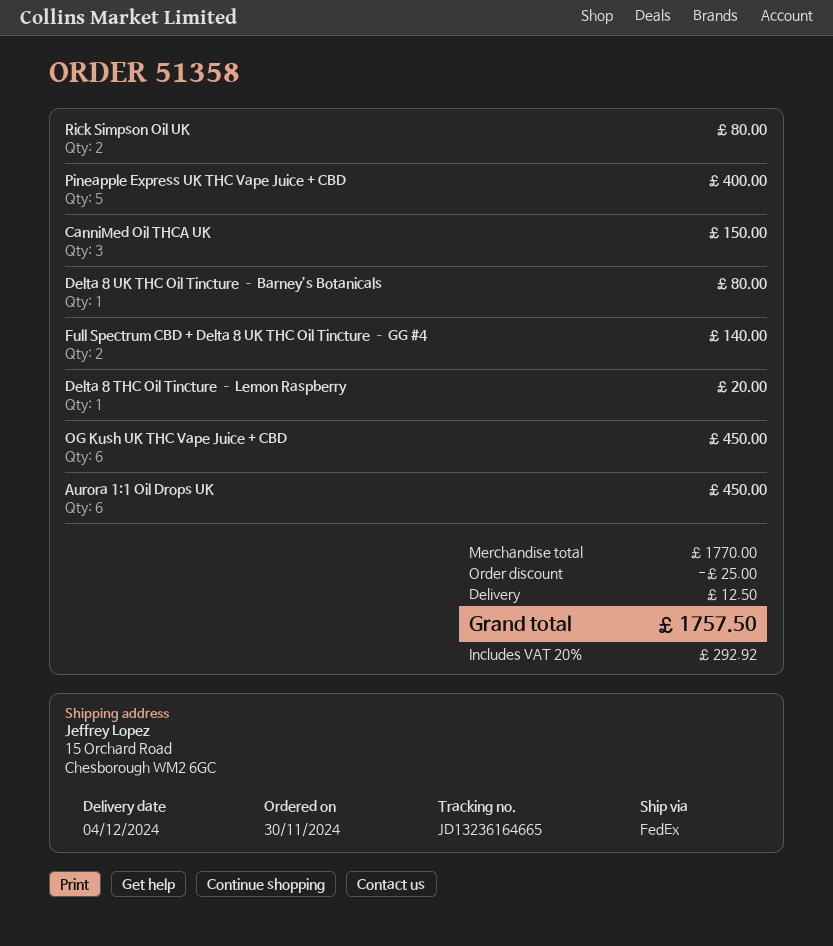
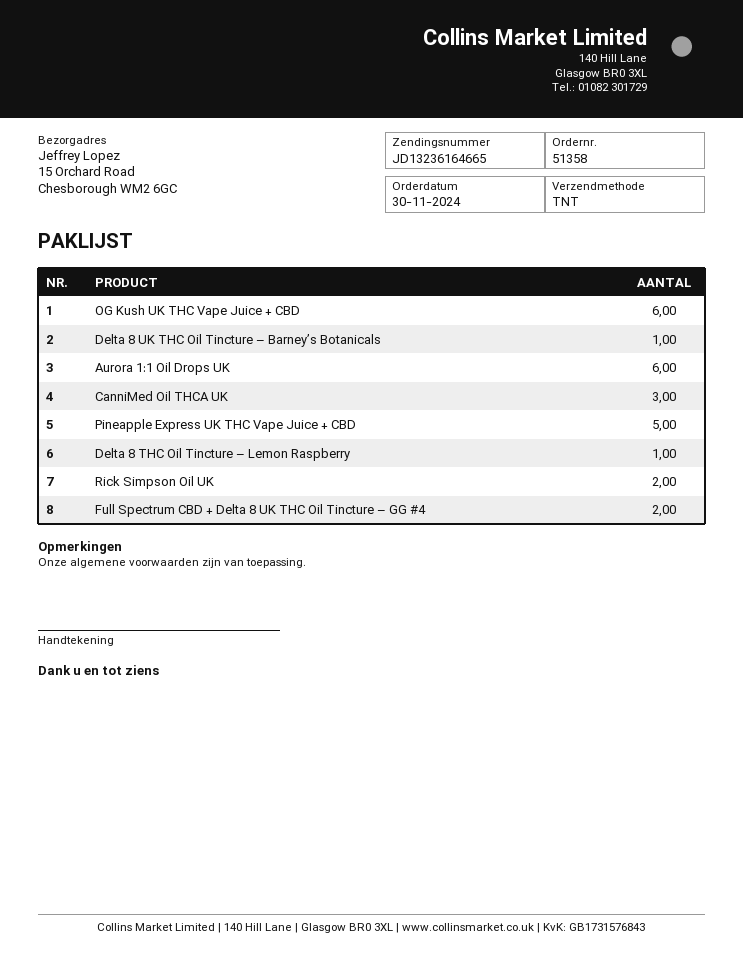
shipping method: FedEx -> TNT

